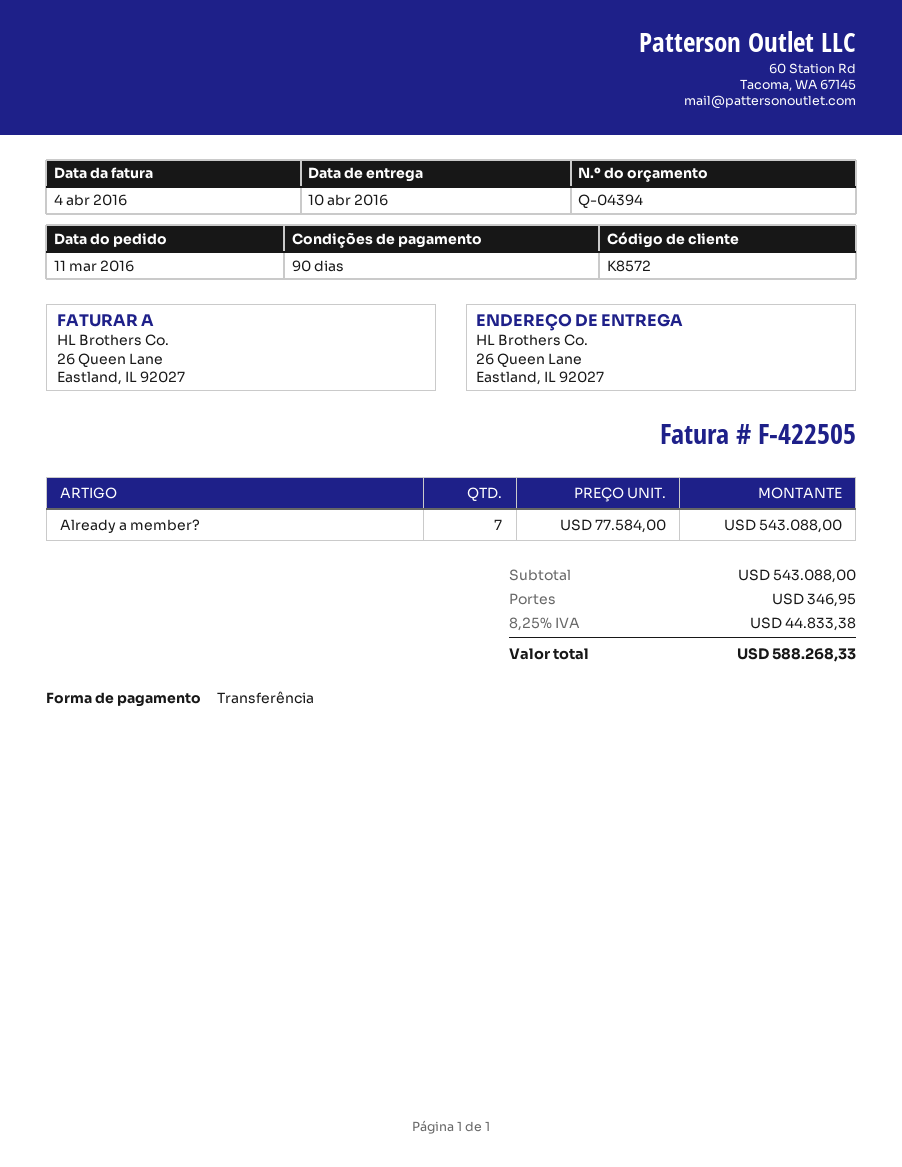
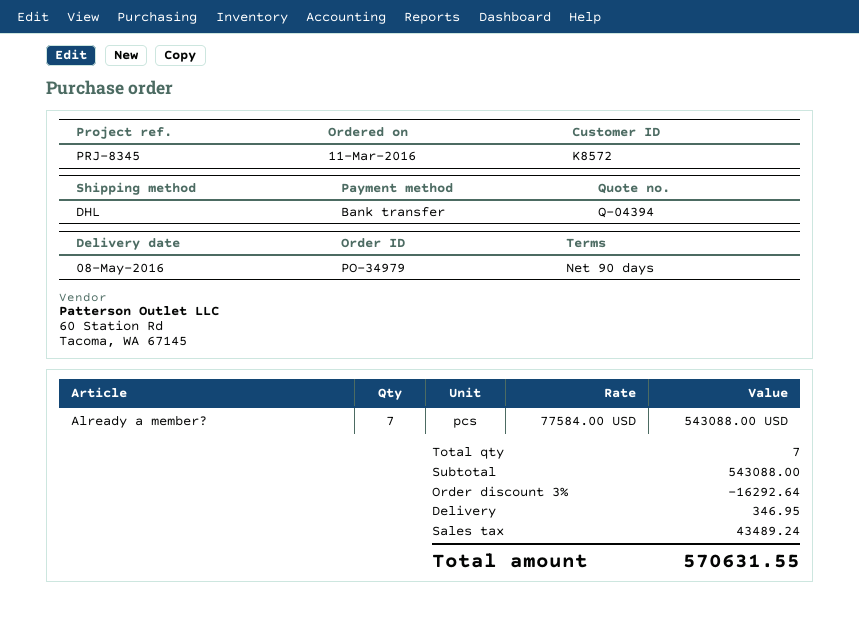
delivery date: 2016-04-10 -> 2016-05-08
discount: none -> 3% = 16292.64
tax: 44833.38 -> 43489.24
total: 588268.33 -> 570631.55

